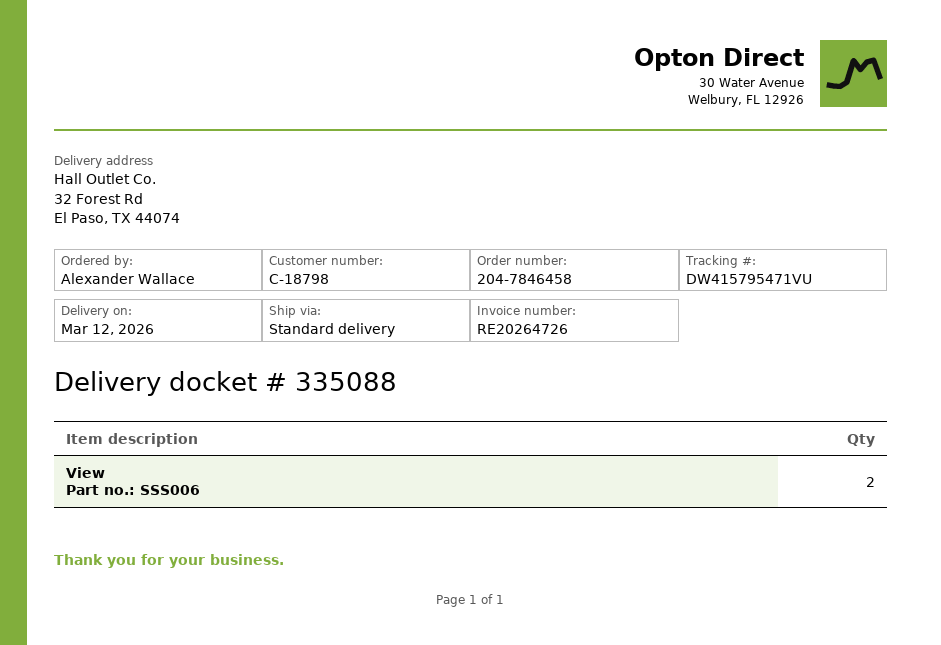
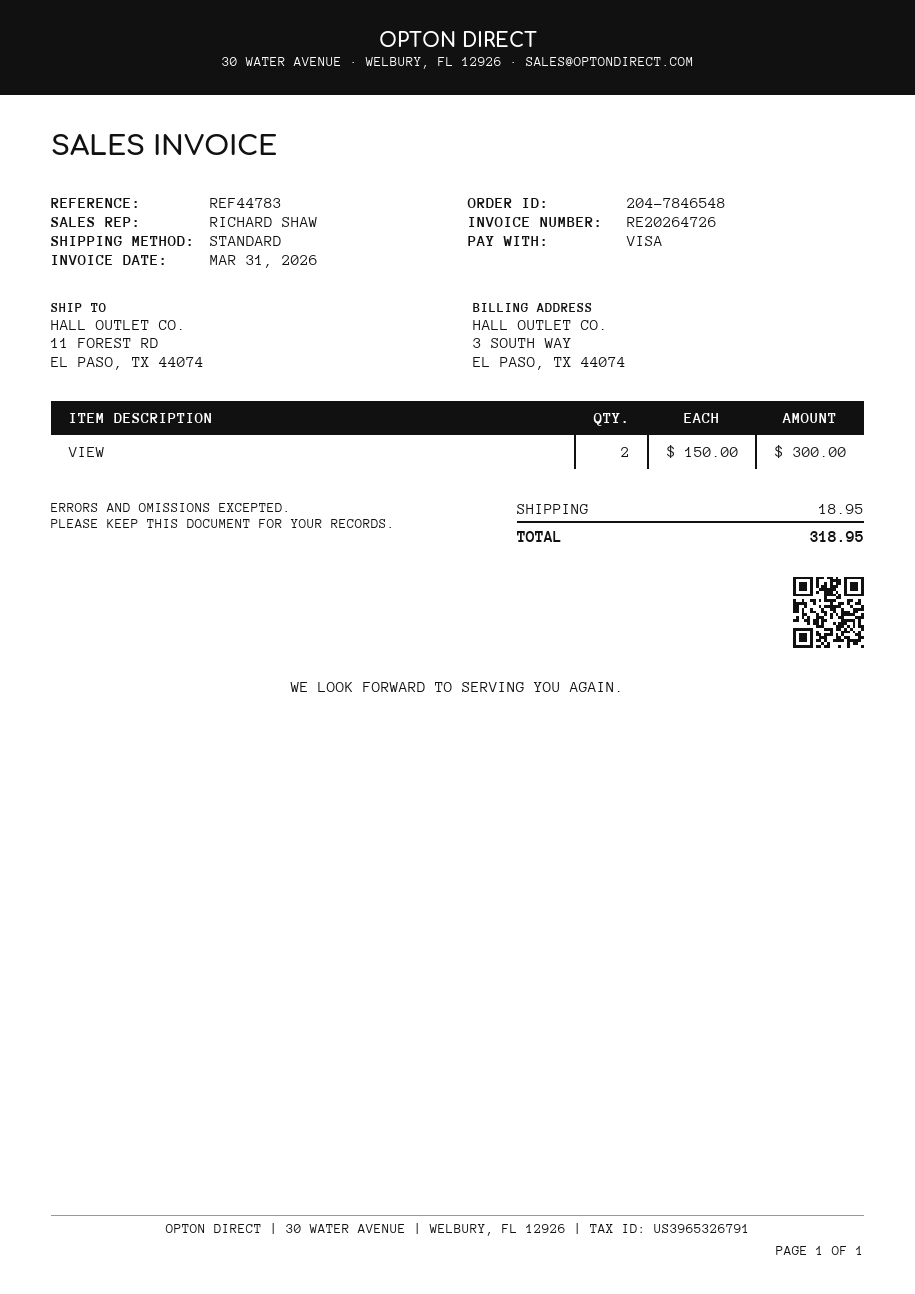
order number: 204-7846458 -> 204-7846548
ship to: 32 Forest Rd, El Paso, TX 44074 -> 11 FOREST RD, EL PASO, TX 44074

